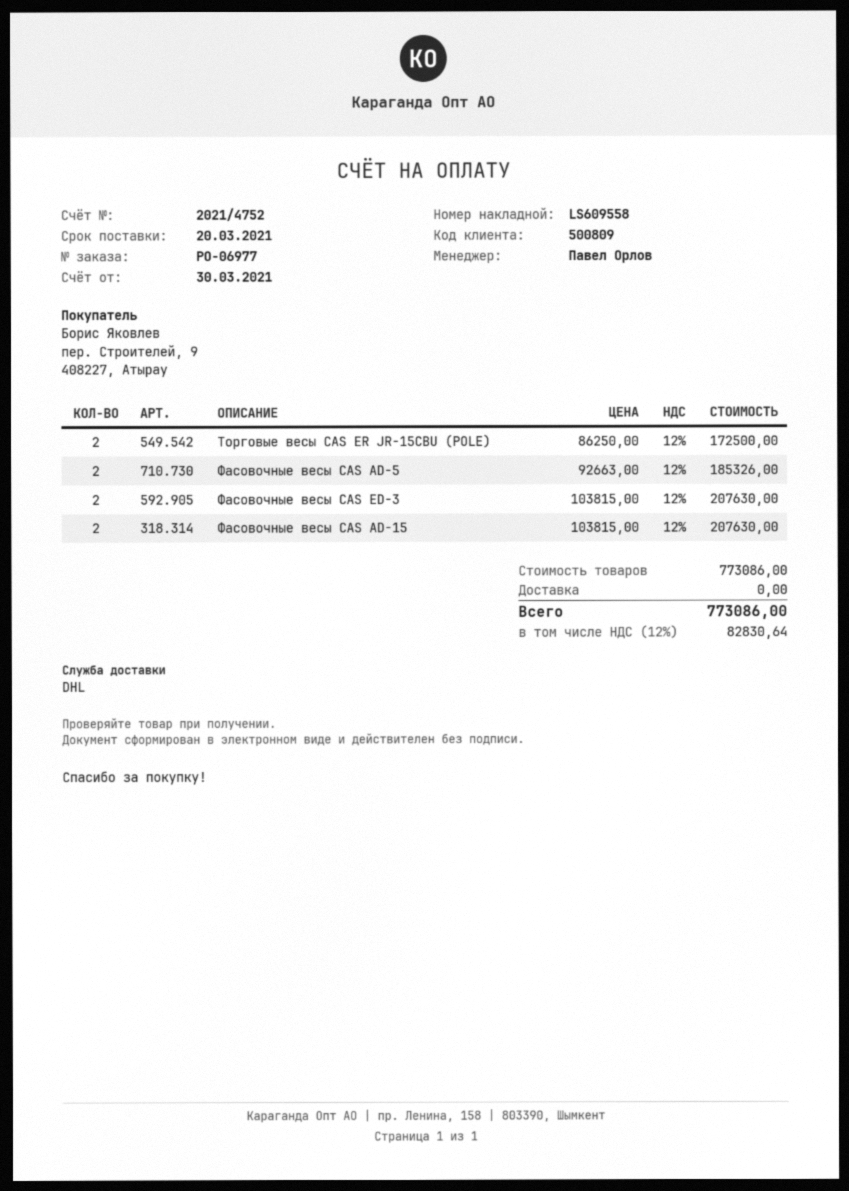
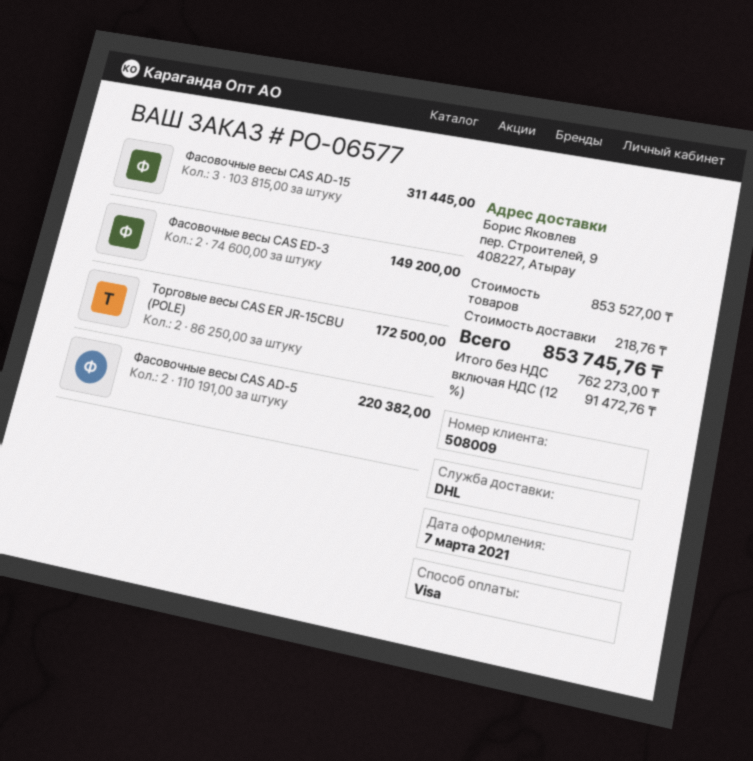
order number: PO-06977 -> PO-06577
customer number: 500809 -> 508009
Фасовочные весы CAS AD-5: 2 x 92663.00 = 185326.00 -> 2 x 110191.00 = 220382.00
Фасовочные весы CAS ED-3: 2 x 103815.00 = 207630.00 -> 2 x 74600.00 = 149200.00
Фасовочные весы CAS AD-15: 2 x 103815.00 = 207630.00 -> 3 x 103815.00 = 311445.00
subtotal: 773086.00 -> 853527.00
shipping: 0.00 -> 218.76
tax: 12% = 82830.64 -> 12% = 91472.76
total: 773086.00 -> 853745.76

